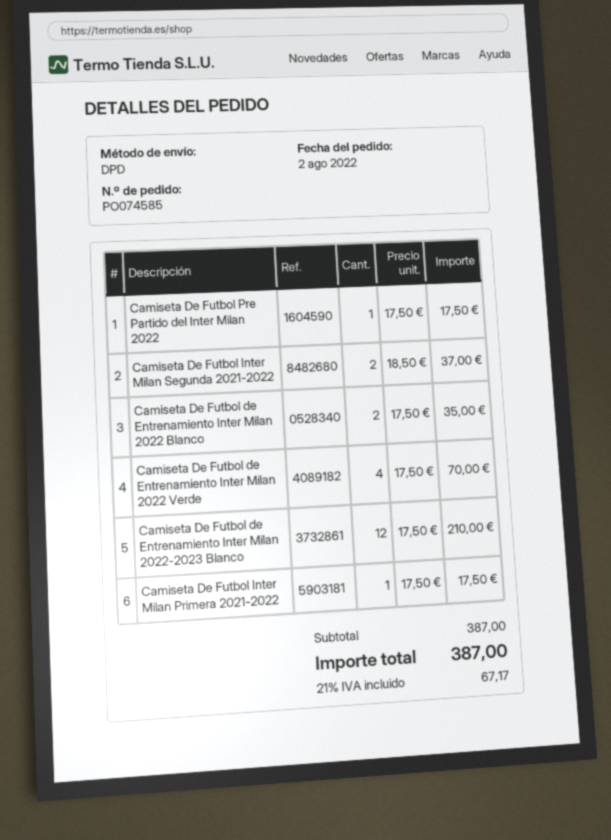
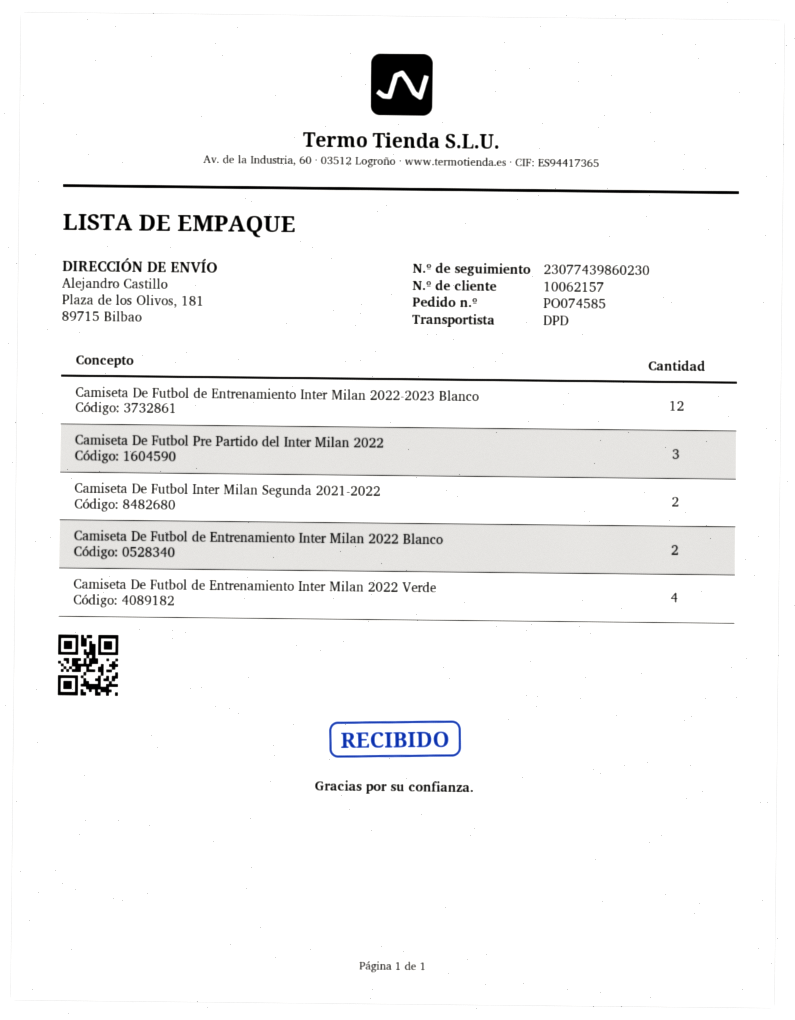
Camiseta De Futbol Pre Partido del Inter Milan 2022: 1 -> 3
Camiseta De Futbol Inter Milan Primera 2021-2022: 1 -> none

